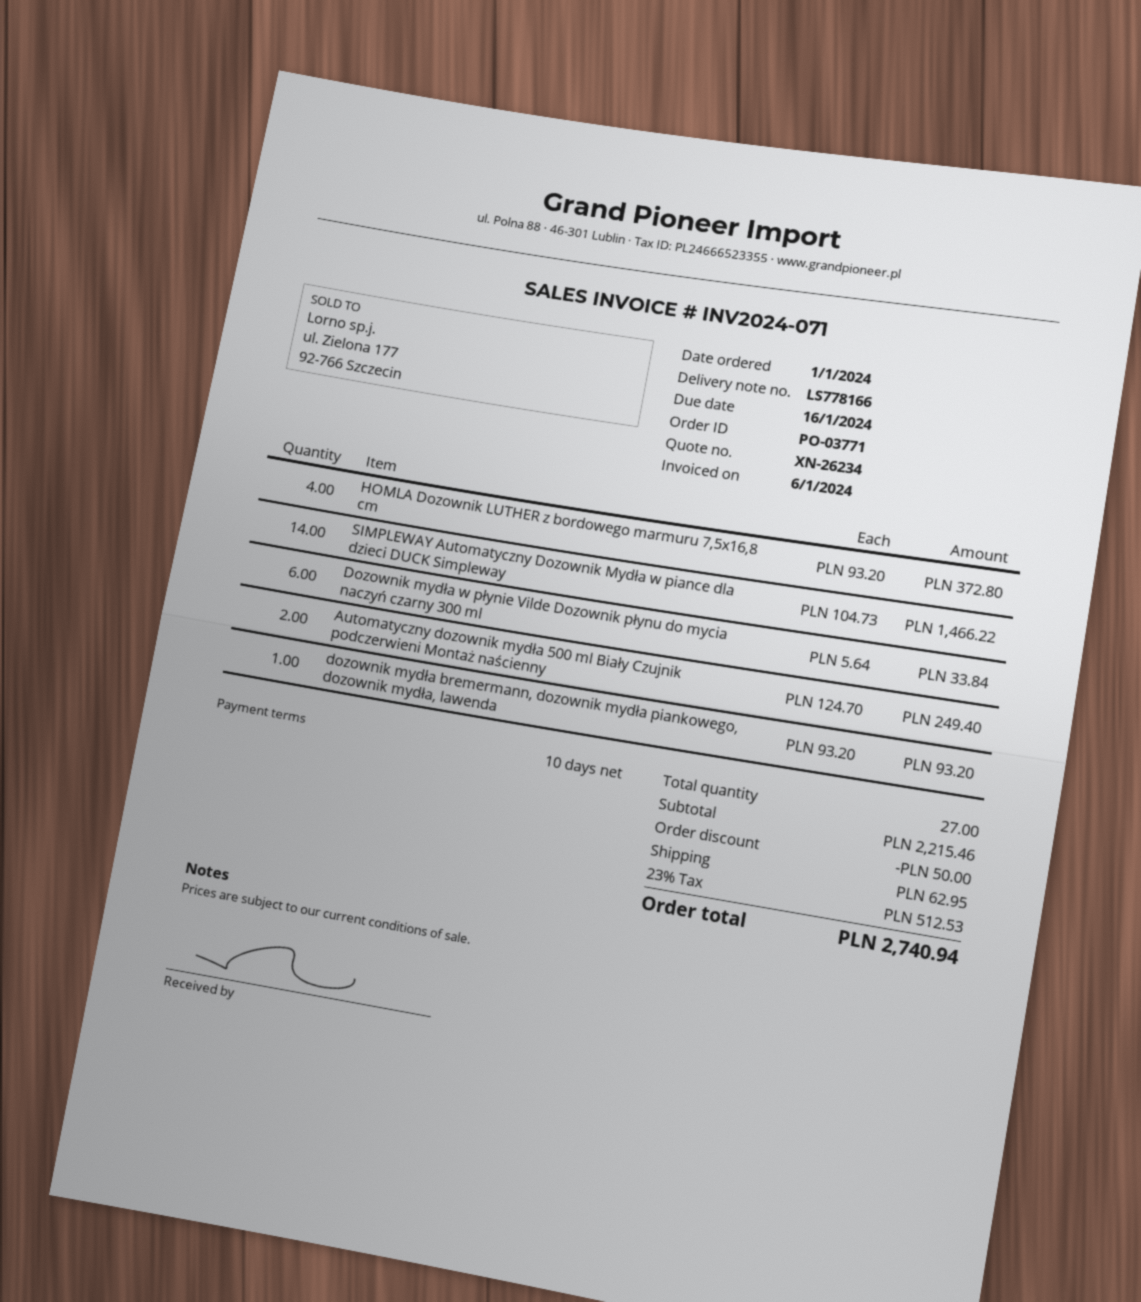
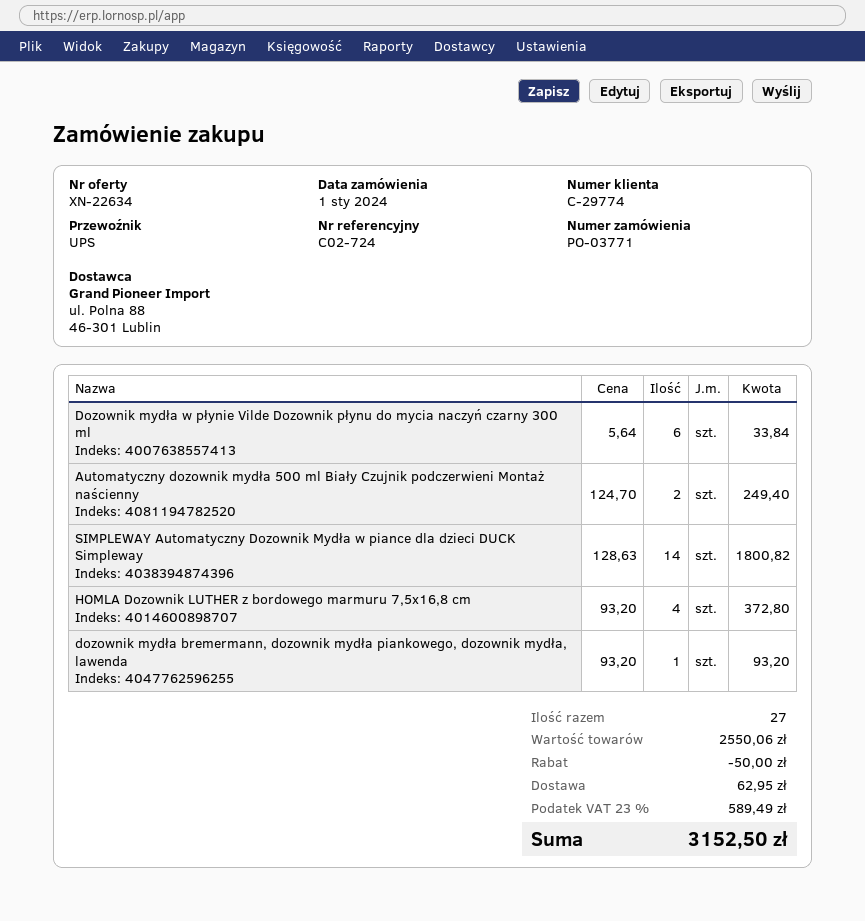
quote number: XN-26234 -> XN-22634
SIMPLEWAY Automatyczny Dozownik Mydła w piance dla dzieci DUCK Simpleway: 14 x 104.73 = 1466.22 -> 14 x 128.63 = 1800.82
subtotal: 2215.46 -> 2550.06
tax: 23% = 512.53 -> 23% = 589.49
total: 2740.94 -> 3152.50

